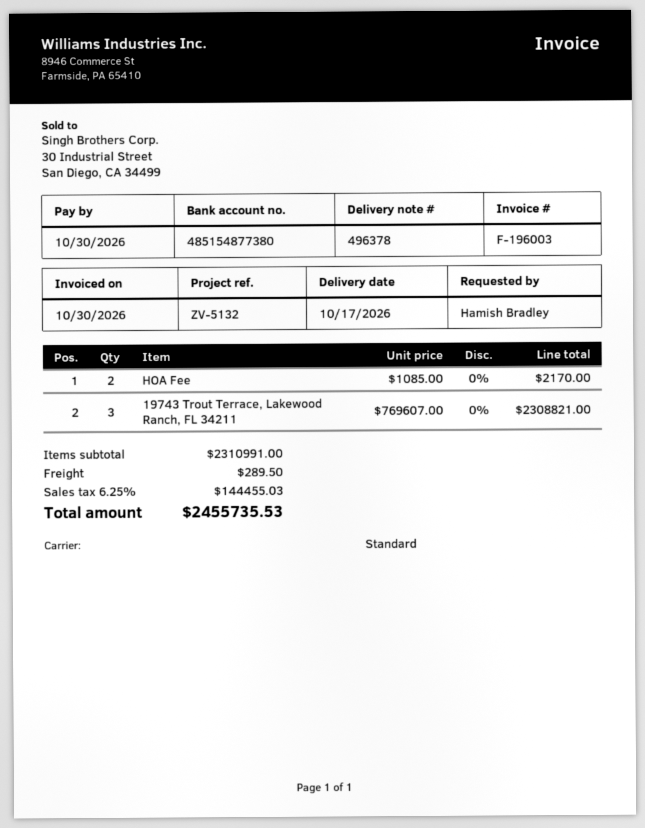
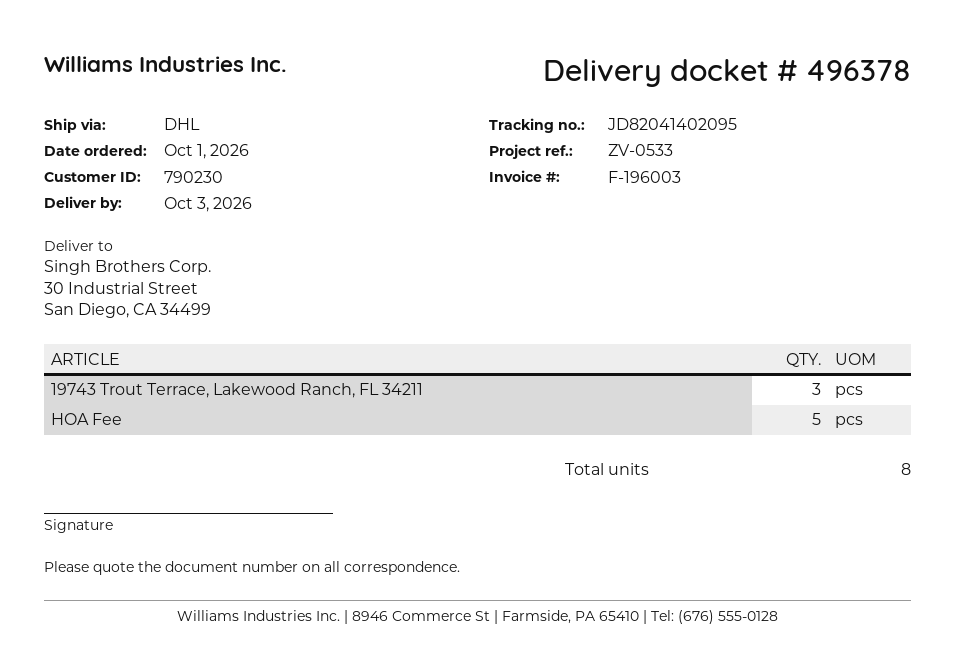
delivery date: 2026-10-17 -> 2026-10-03
reference: ZV-5132 -> ZV-0533
shipping method: standard -> DHL
HOA Fee: 2 -> 5

